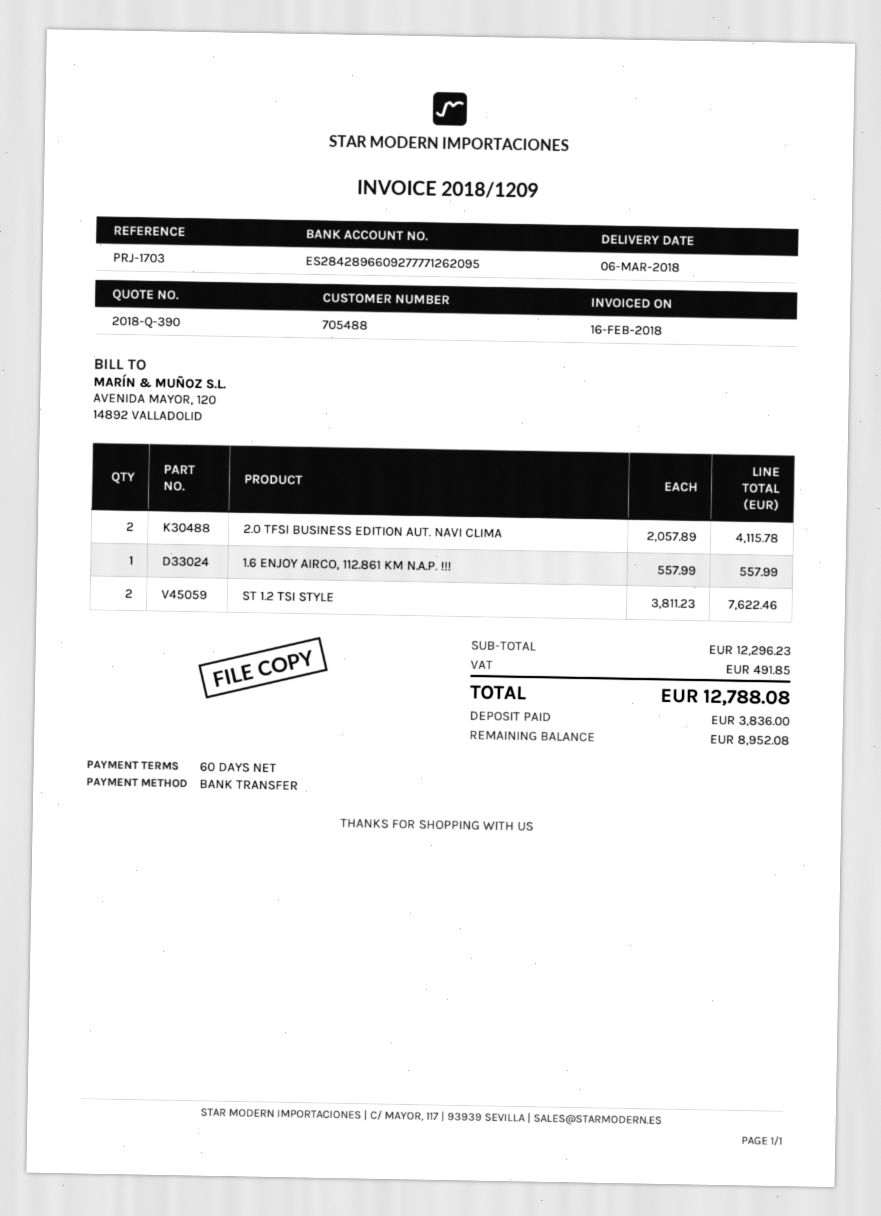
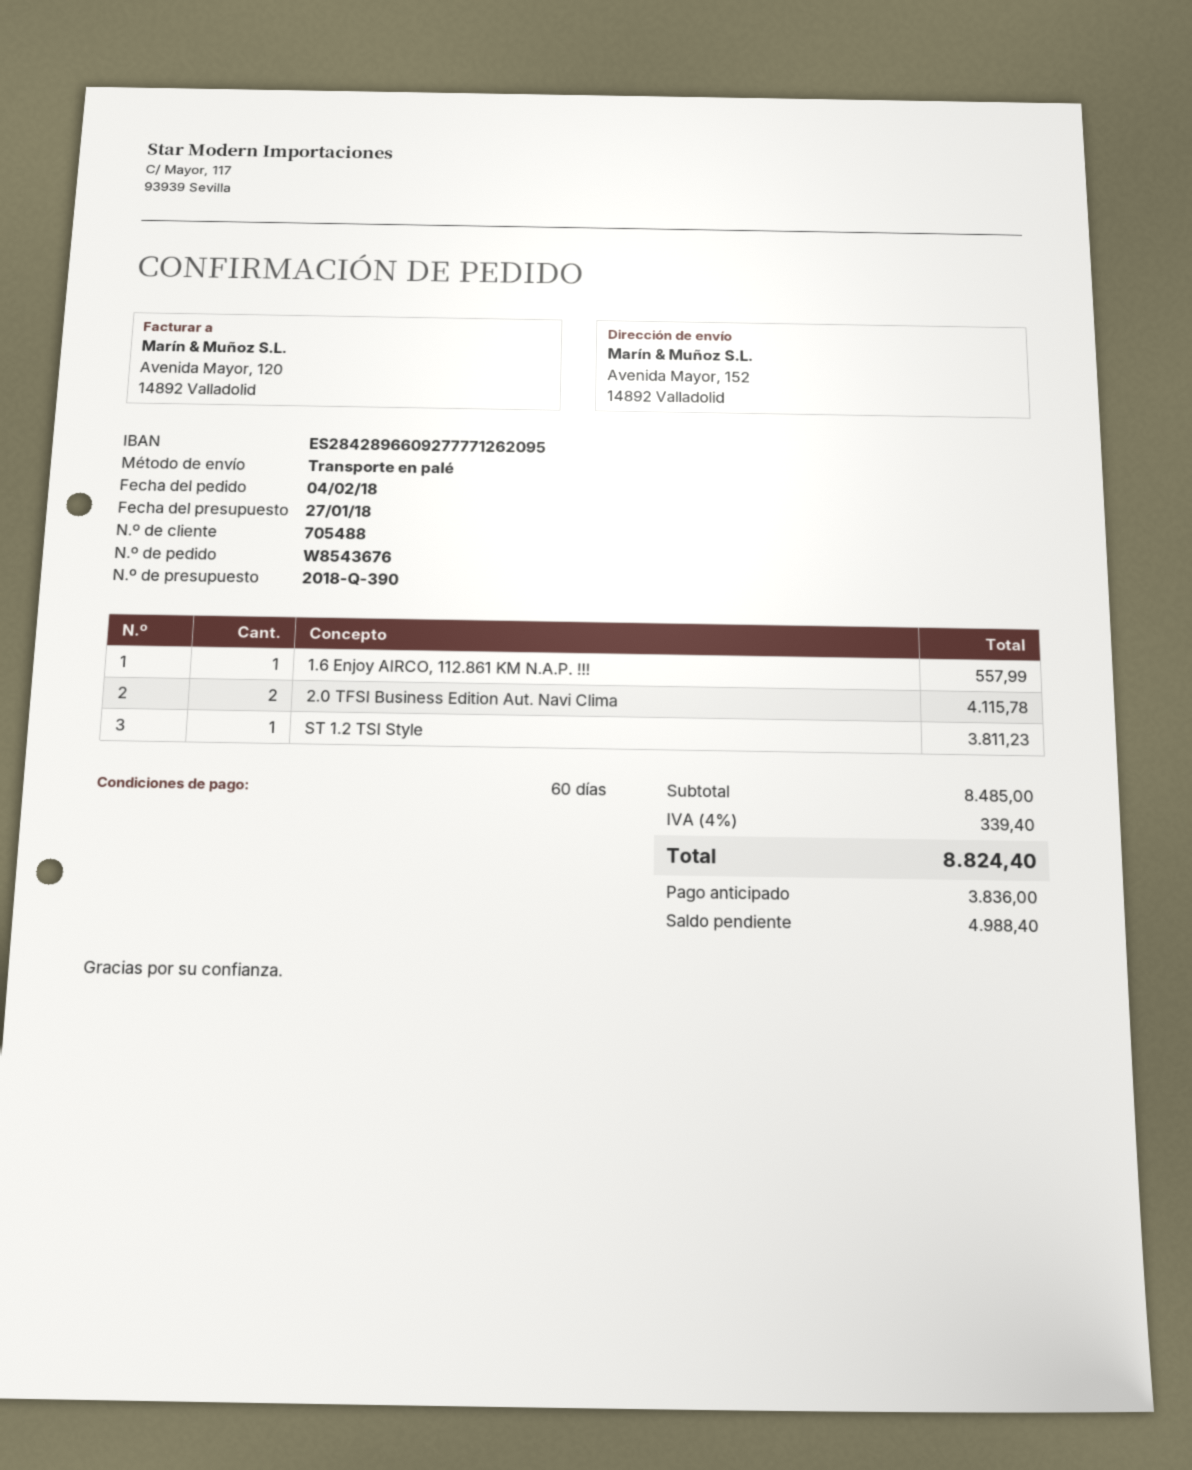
ST 1.2 TSI STYLE: 2 for 7622.46 -> 1 for 3811.23
subtotal: 12296.23 -> 8485.00
tax: 491.85 -> 339.40
total: 12788.08 -> 8824.40
balance: 8952.08 -> 4988.40

